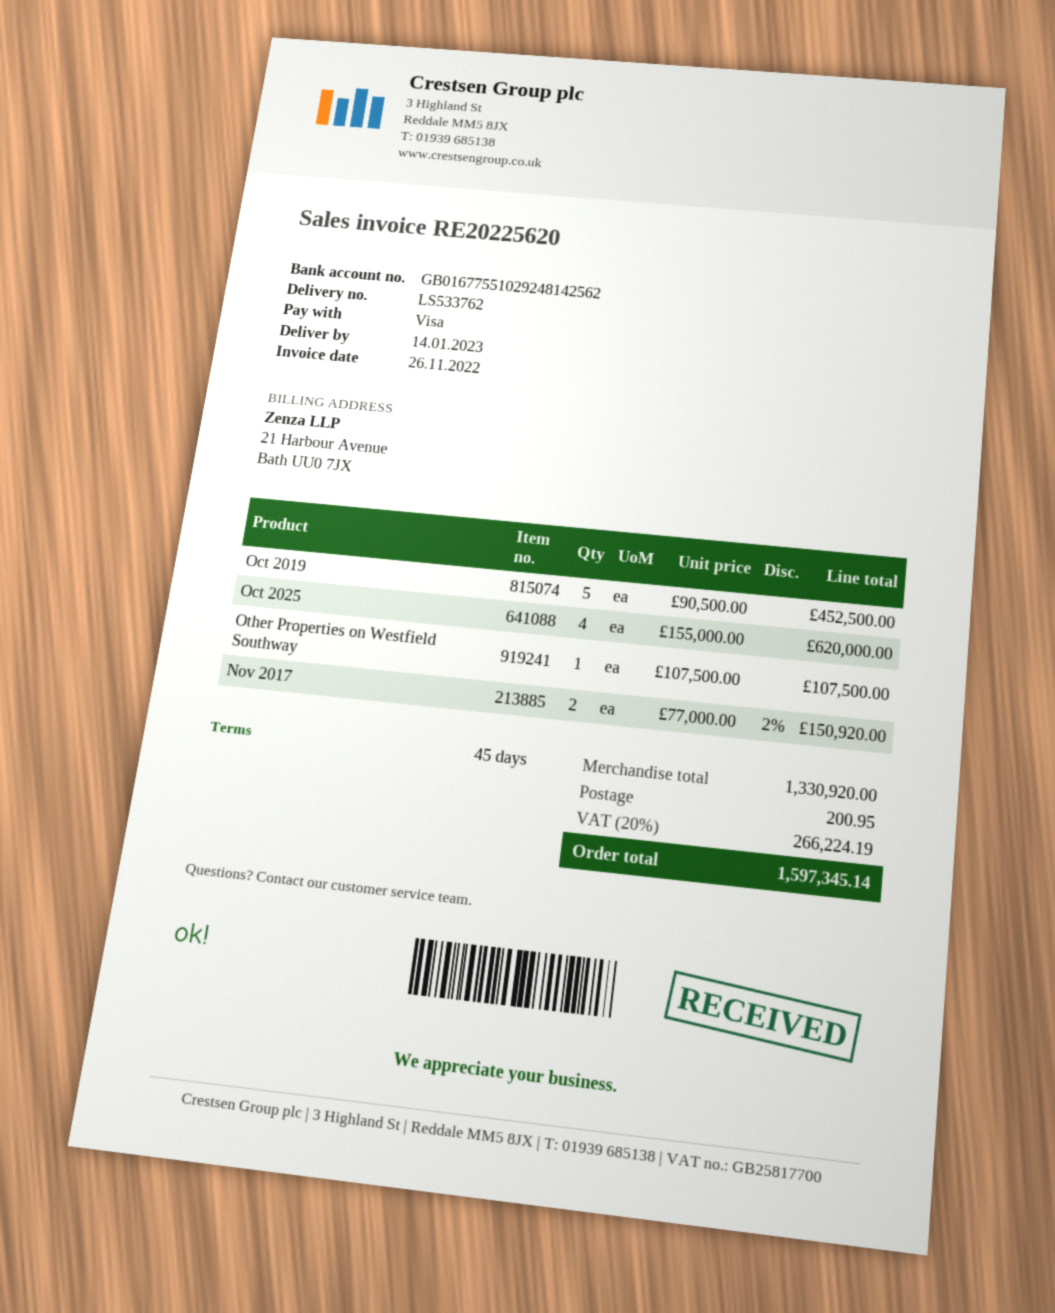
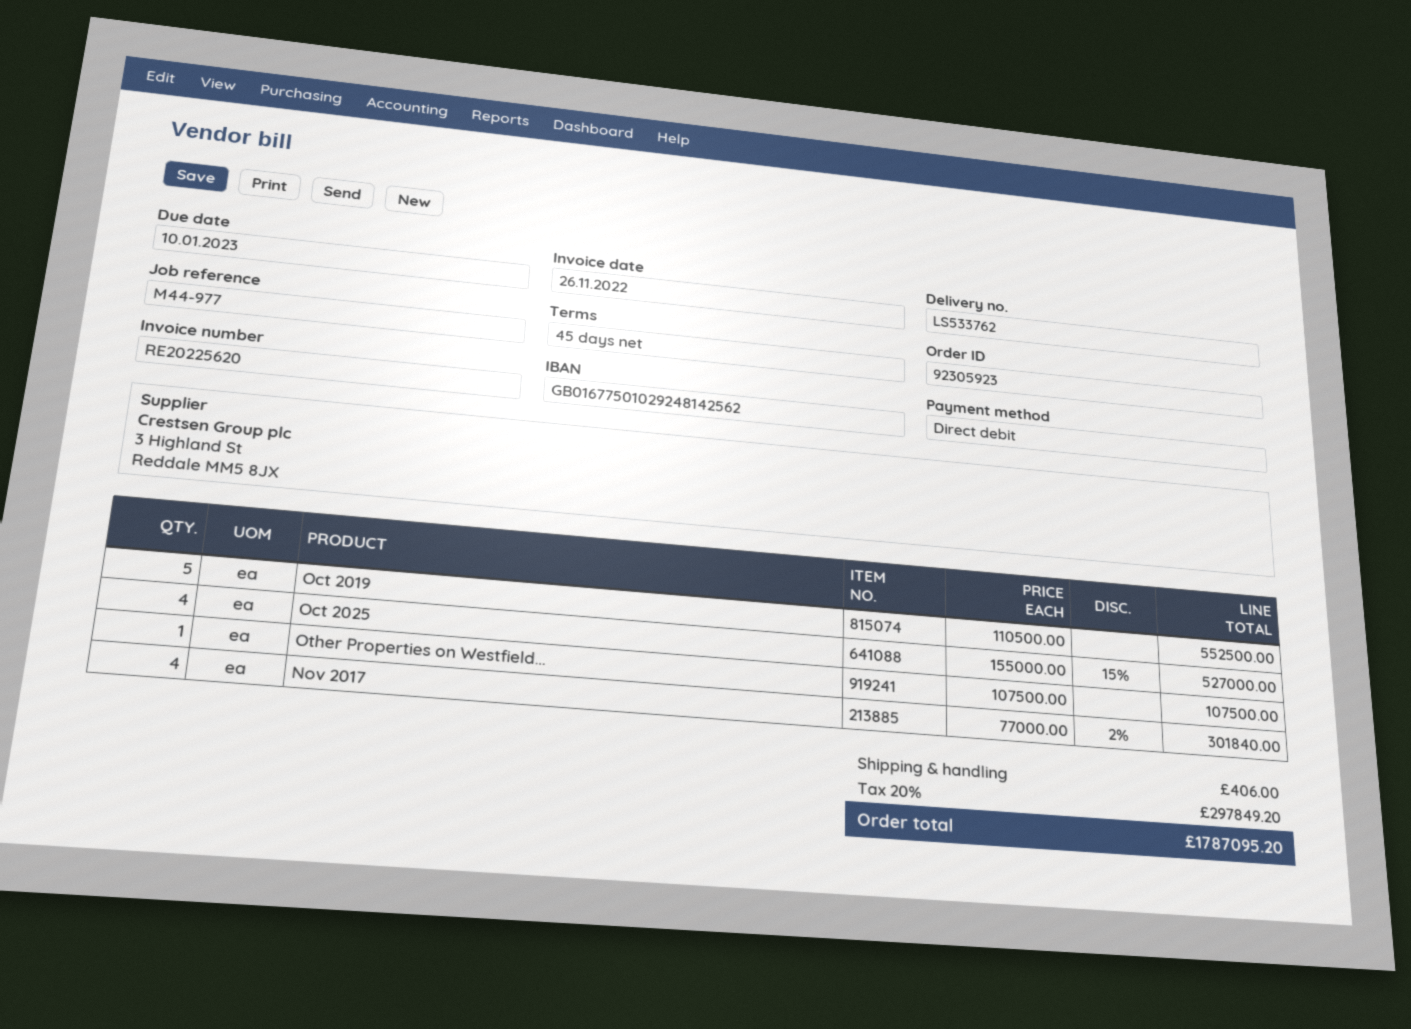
payment method: Visa -> direct debit
bank account: GB01677551029248142562 -> GB01677501029248142562
Oct 2019: 5 x 90500.00 = 452500.00 -> 5 x 110500.00 = 552500.00
Oct 2025: 4 x 155000.00 = 620000.00 -> 4 x 155000.00 - 15% = 527000.00
Nov 2017: 2 x 77000.00 - 2% = 150920.00 -> 4 x 77000.00 - 2% = 301840.00
shipping: 200.95 -> 406.00
tax: 20% = 266224.19 -> 20% = 297849.20
total: 1597345.14 -> 1787095.20

